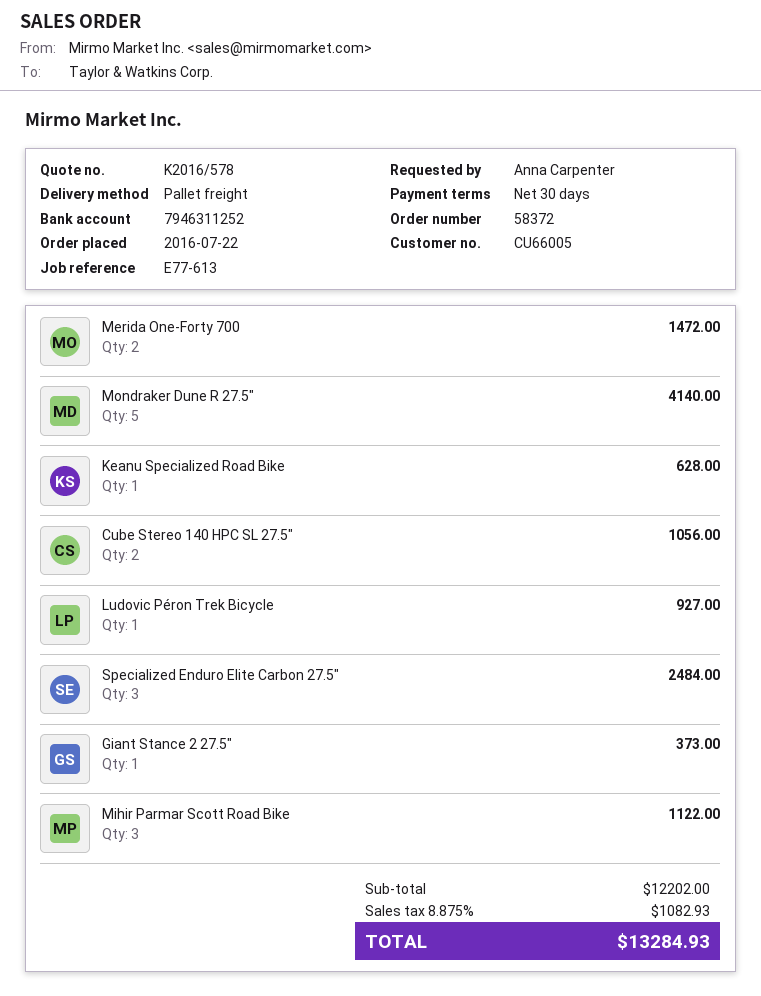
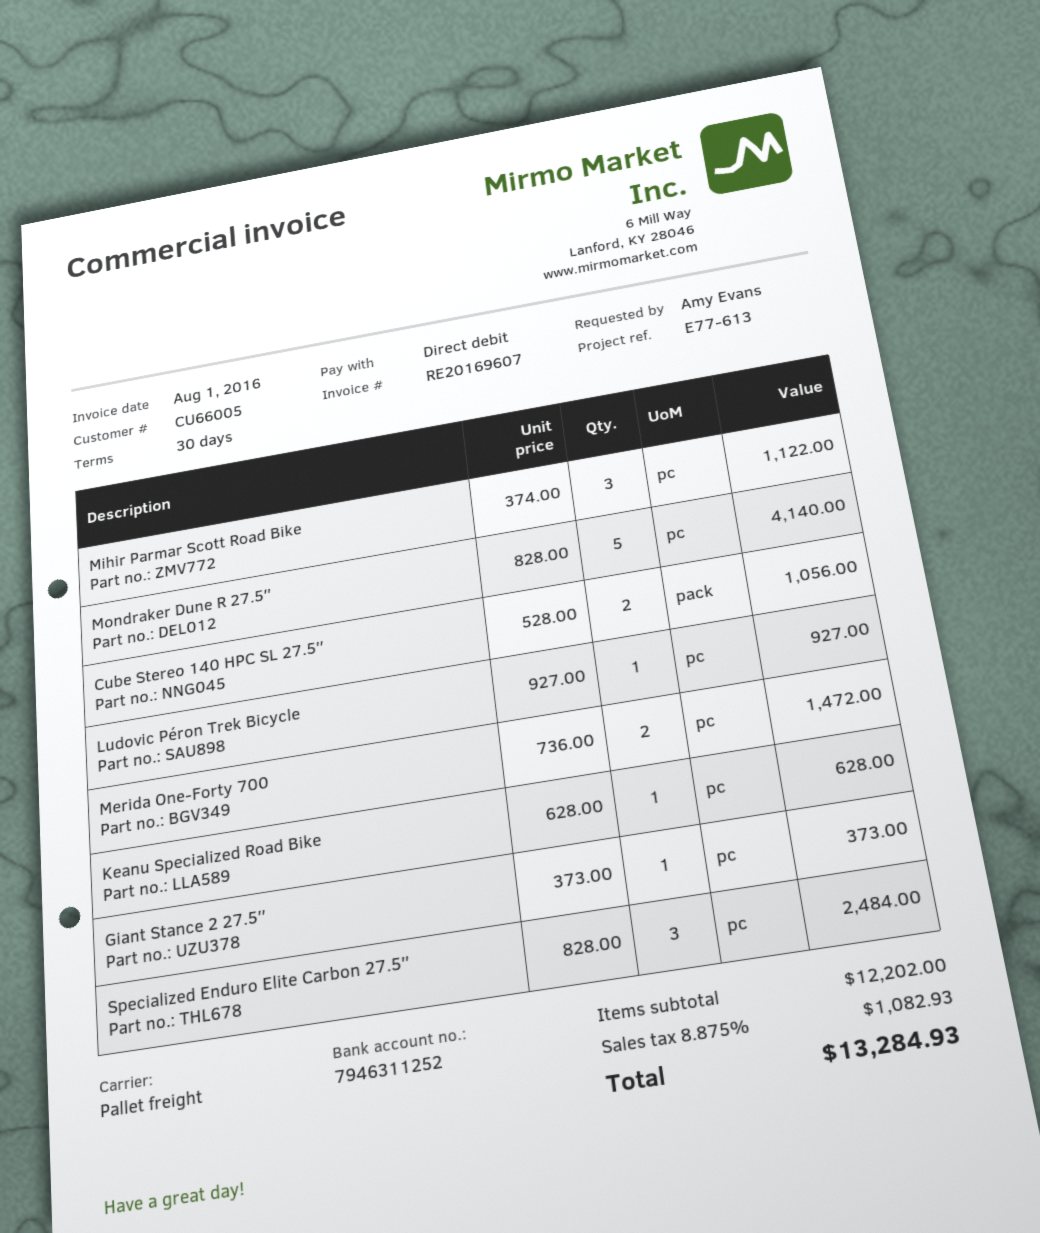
ordered by: Anna Carpenter -> Amy Evans

